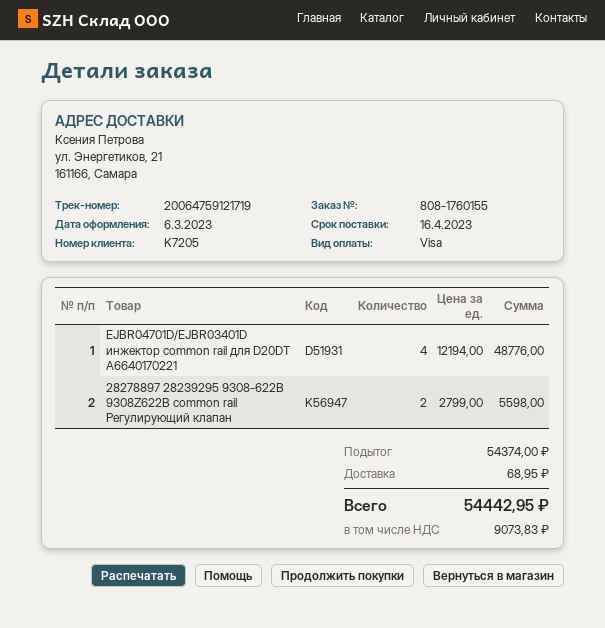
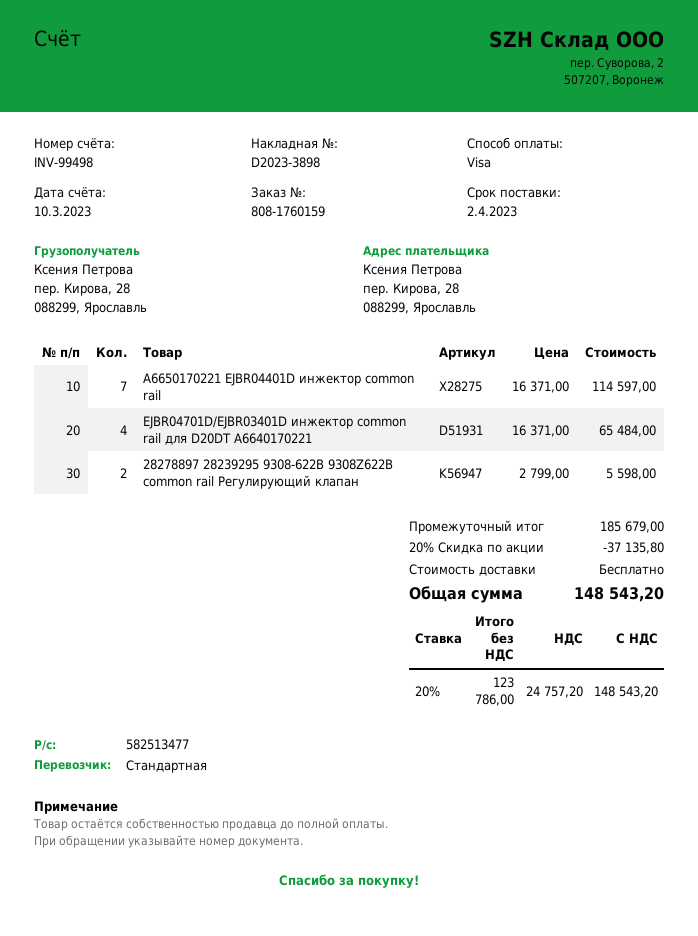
order number: 808-1760155 -> 808-1760159
delivery date: 2023-04-16 -> 2023-04-02
ship to: ул. Энергетиков, 21, 161166, Самара -> пер. Кирова, 28, 088299, Ярославль
EJBR04701D/EJBR03401D инжектор common rail для D20DT A6640170221: 4 x 12194.00 = 48776.00 -> 4 x 16371.00 = 65484.00
A6650170221 EJBR04401D инжектор common rail: none -> 7 x 16371.00 = 114597.00
subtotal: 54374.00 -> 185679.00
discount: none -> 20% = 37135.80
shipping: 68.95 -> 0.00
tax: 9073.83 -> 24757.20
total: 54442.95 -> 148543.20

